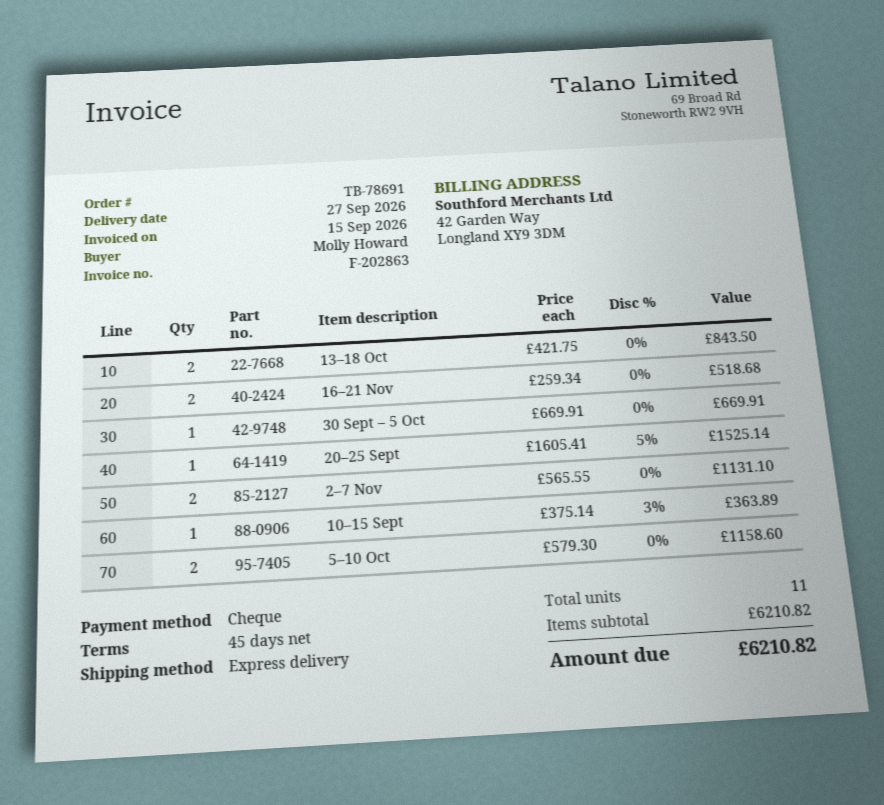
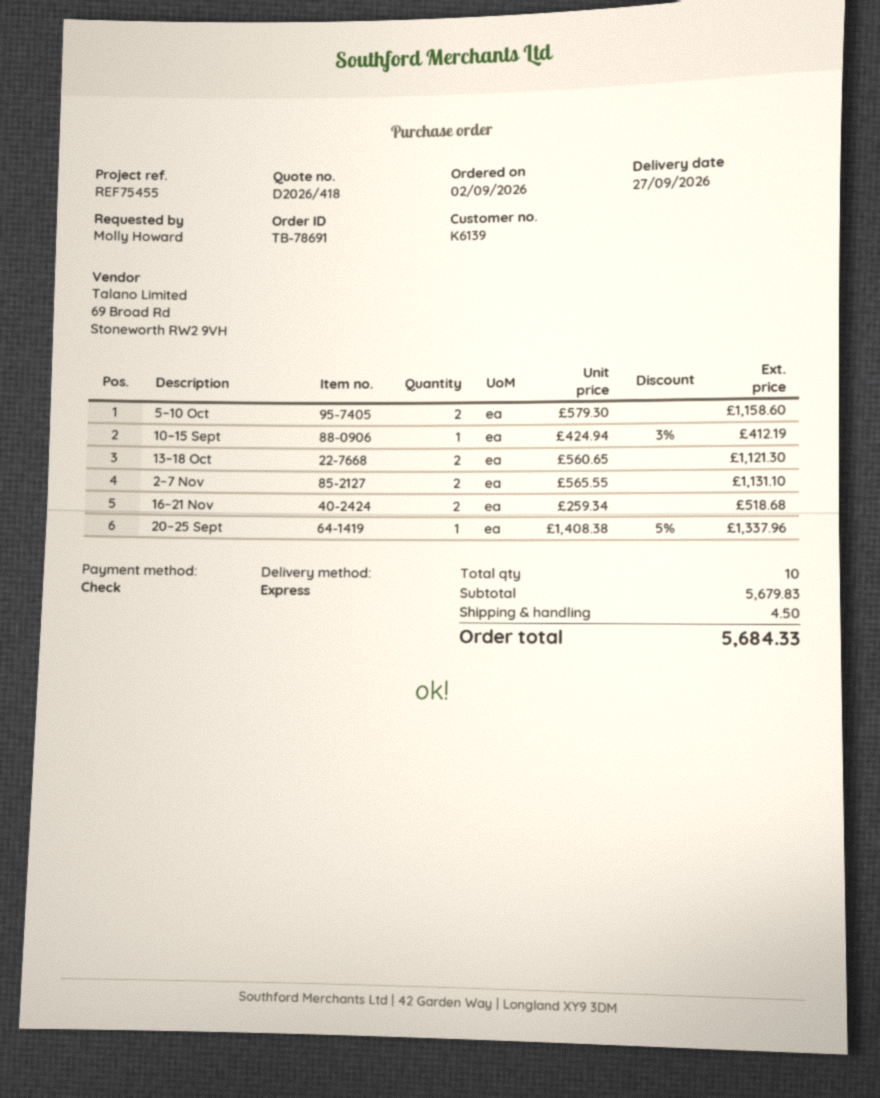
13–18 Oct: 2 x 421.75 = 843.50 -> 2 x 560.65 = 1121.30
30 Sept – 5 Oct: 1 x 669.91 = 669.91 -> none
20–25 Sept: 1 x 1605.41 - 5% = 1525.14 -> 1 x 1408.38 - 5% = 1337.96
10–15 Sept: 1 x 375.14 - 3% = 363.89 -> 1 x 424.94 - 3% = 412.19
total quantity: 11 -> 10
subtotal: 6210.82 -> 5679.83
shipping: none -> 4.50
total: 6210.82 -> 5684.33

